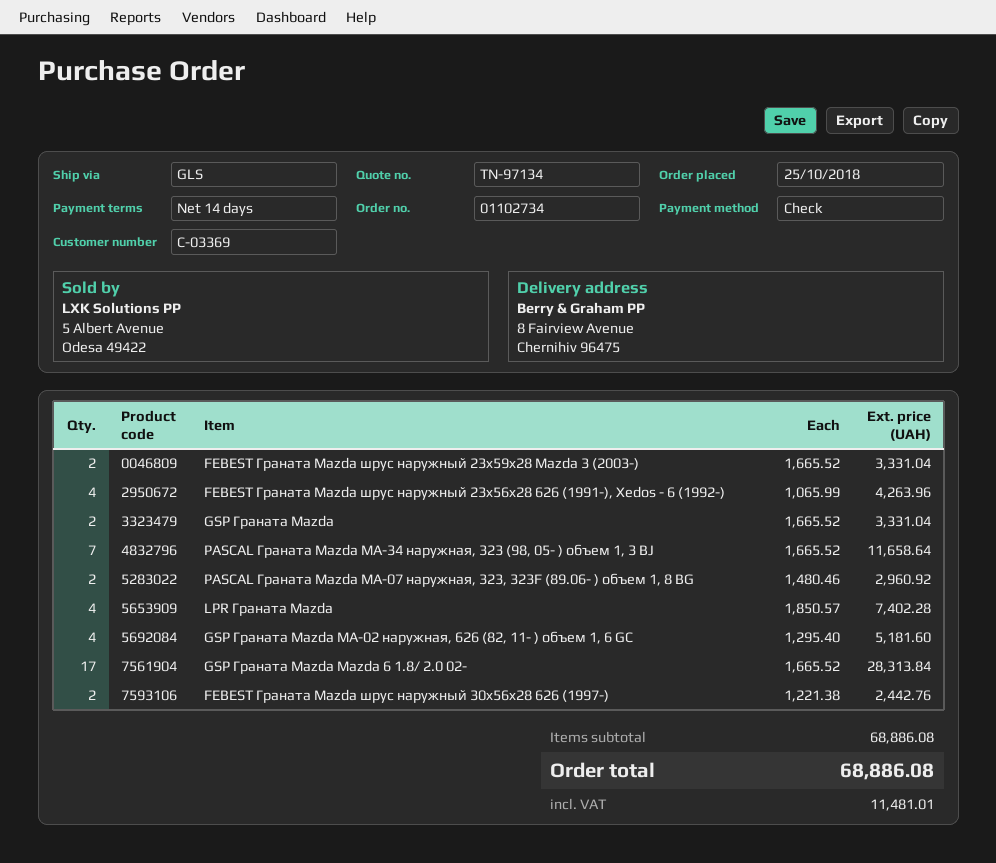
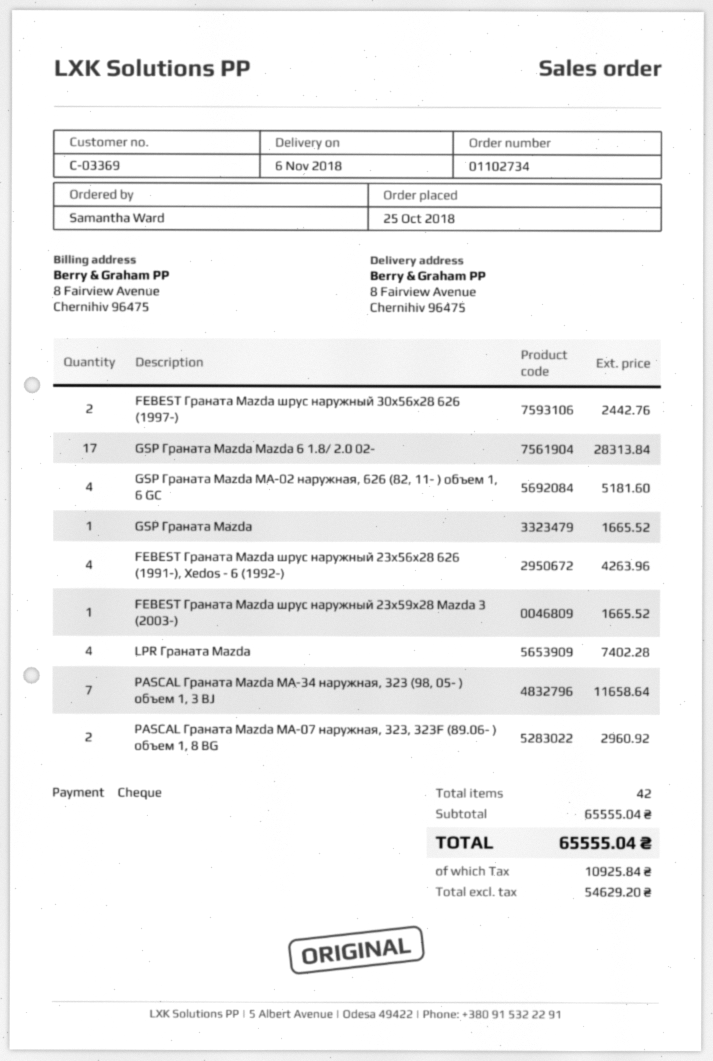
FEBEST Граната Mazda шрус наружный 23x59x28 Mazda 3 (2003-): 2 for 3331.04 -> 1 for 1665.52
GSP Граната Mazda: 2 for 3331.04 -> 1 for 1665.52
subtotal: 68886.08 -> 65555.04
tax: 11481.01 -> 10925.84
total: 68886.08 -> 65555.04

